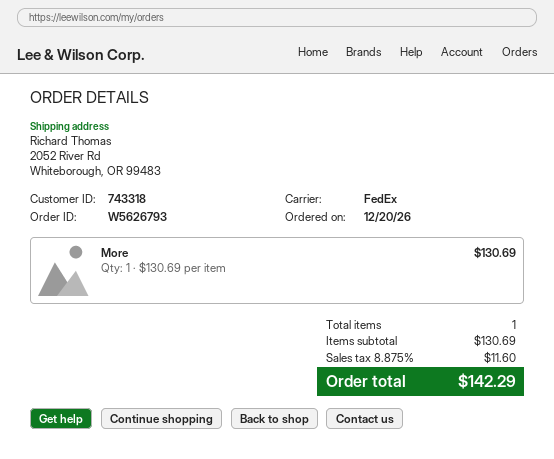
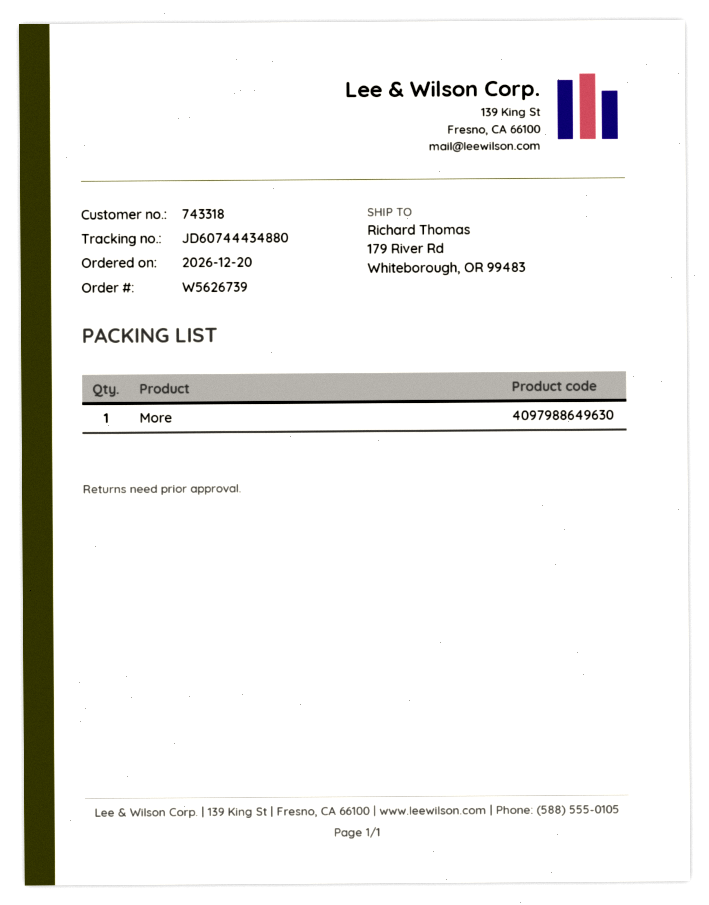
order number: W5626793 -> W5626739
ship to: 2052 River Rd, Whiteborough, OR 99483 -> 179 River Rd, Whiteborough, OR 99483

